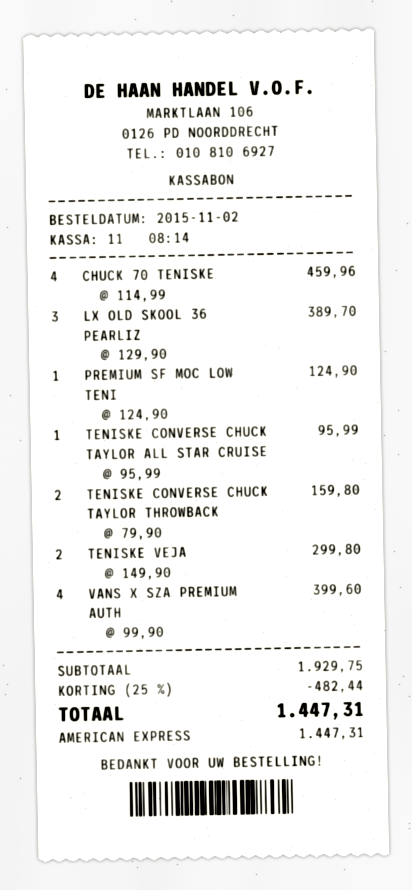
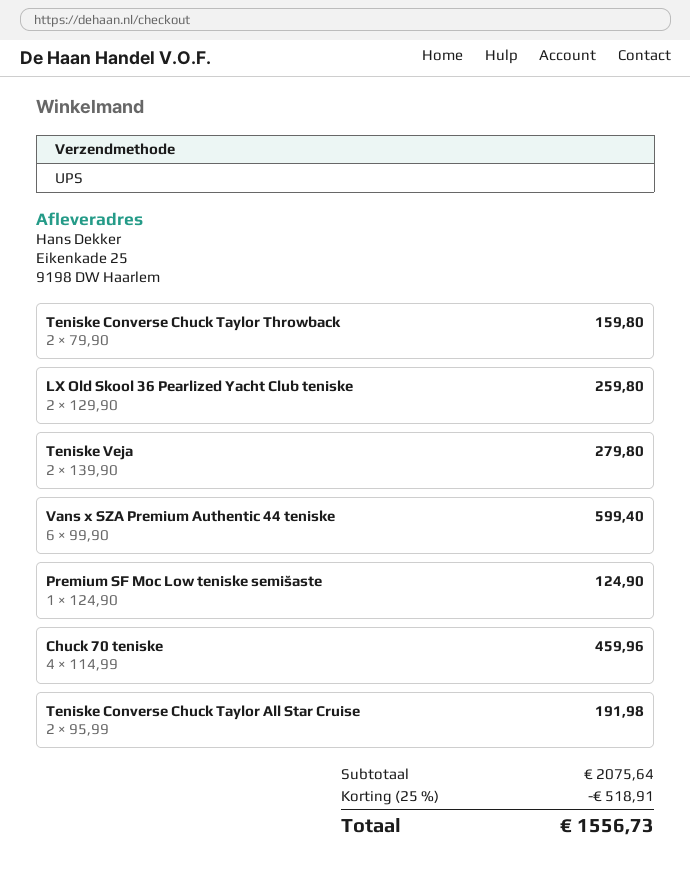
LX OLD SKOOL 36 PEARLIZ: 3 x 129.90 = 389.70 -> 2 x 129.90 = 259.80
TENISKE CONVERSE CHUCK TAYLOR ALL STAR CRUISE: 1 x 95.99 = 95.99 -> 2 x 95.99 = 191.98
TENISKE VEJA: 2 x 149.90 = 299.80 -> 2 x 139.90 = 279.80
VANS X SZA PREMIUM AUTH: 4 x 99.90 = 399.60 -> 6 x 99.90 = 599.40
subtotal: 1929.75 -> 2075.64
discount: 25% = 482.44 -> 25% = 518.91
total: 1447.31 -> 1556.73

